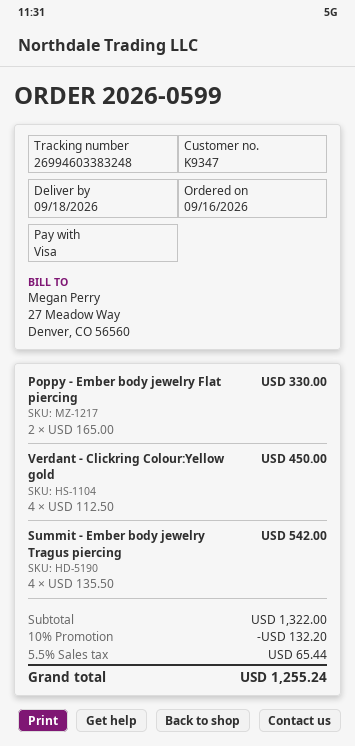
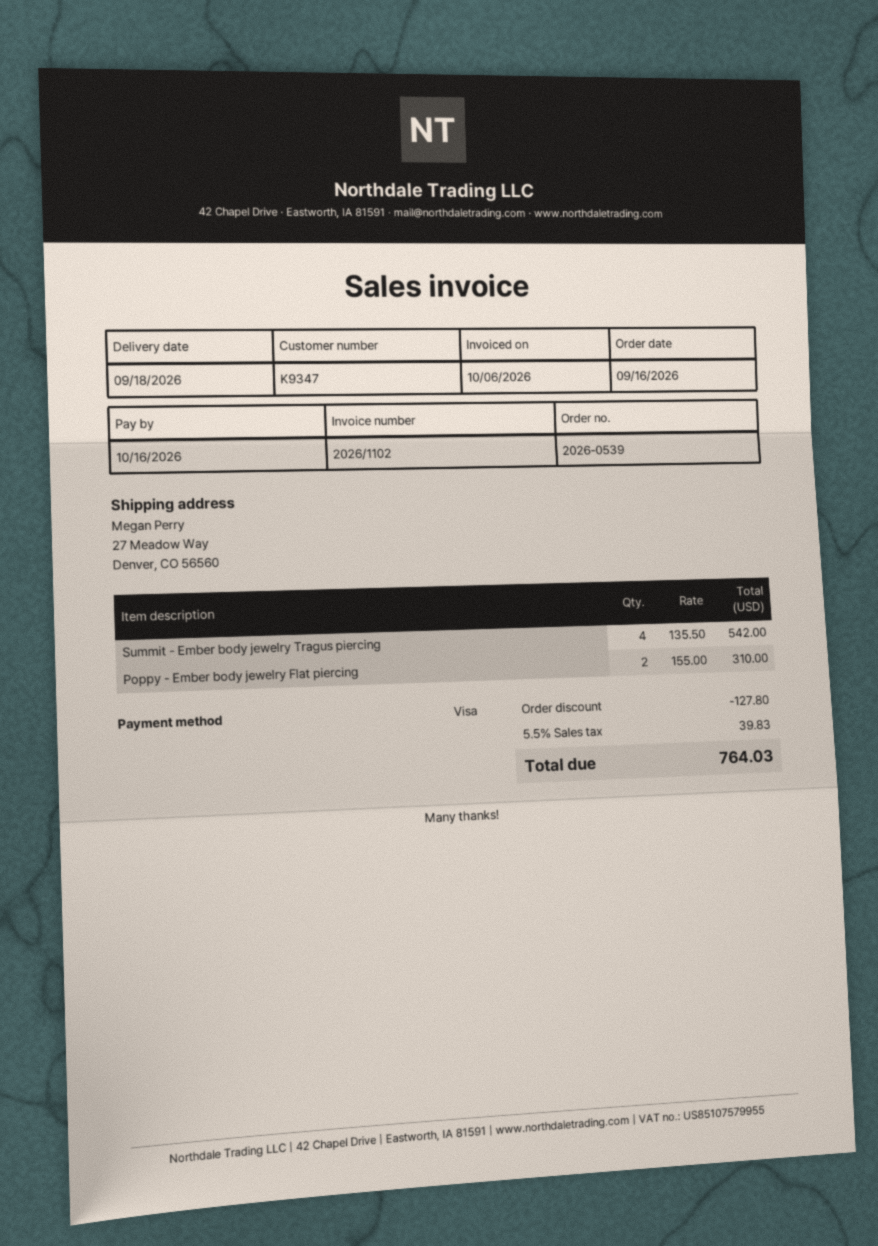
order number: 2026-0599 -> 2026-0539
Poppy - Ember body jewelry Flat piercing: 2 x 165.00 = 330.00 -> 2 x 155.00 = 310.00
Verdant - Clickring Colour:Yellow gold: 4 x 112.50 = 450.00 -> none
discount: 132.20 -> 127.80
tax: 5.5% = 65.44 -> 5.5% = 39.83
total: 1255.24 -> 764.03

